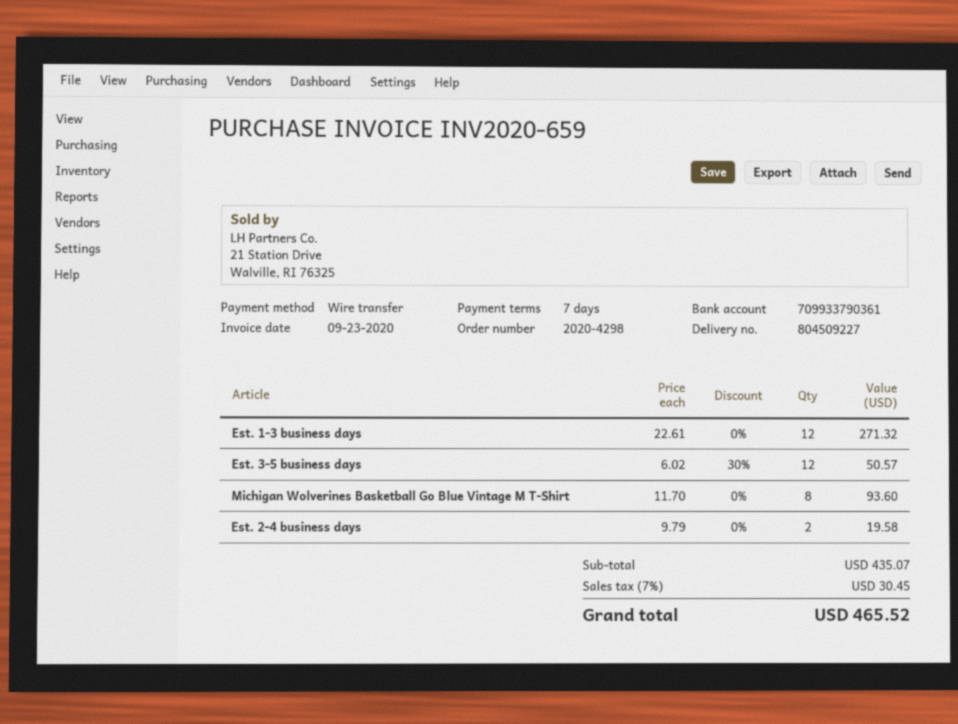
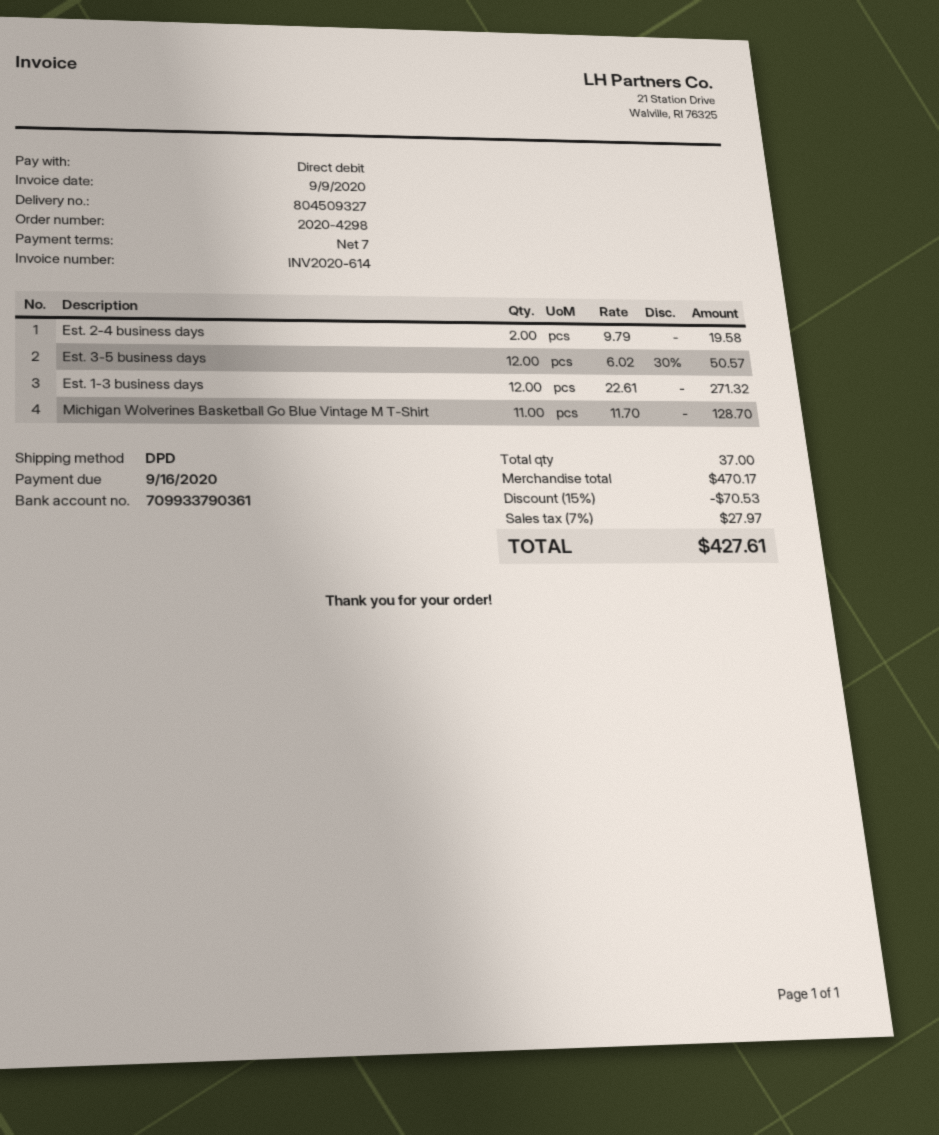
delivery note number: 804509227 -> 804509327
invoice number: INV2020-659 -> INV2020-614
invoice date: 2020-09-23 -> 2020-09-09
payment method: bank transfer -> direct debit
Michigan Wolverines Basketball Go Blue Vintage M T-Shirt: 8 x 11.70 = 93.60 -> 11 x 11.70 = 128.70
subtotal: 435.07 -> 470.17
discount: none -> 15% = 70.53
tax: 7% = 30.45 -> 7% = 27.97
total: 465.52 -> 427.61

